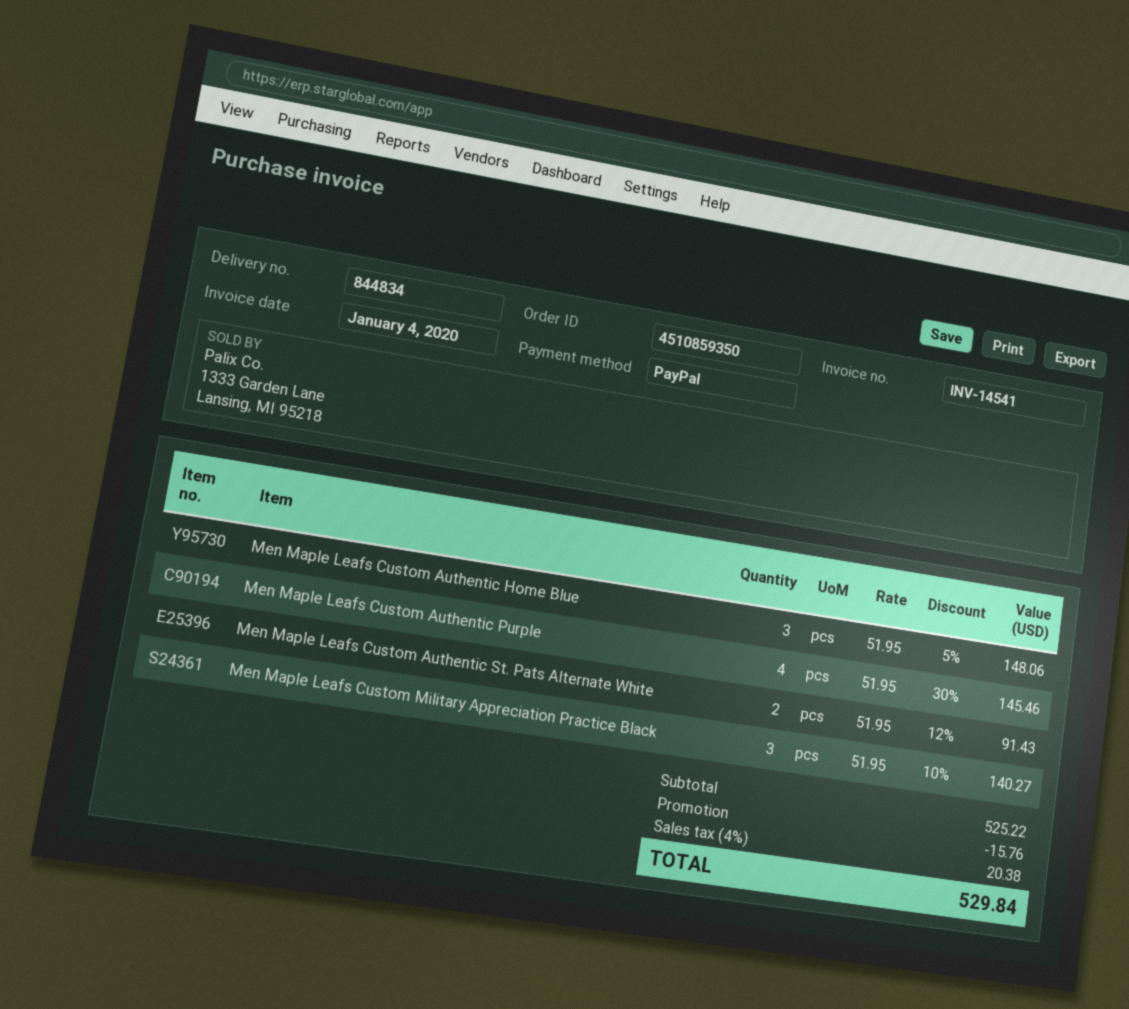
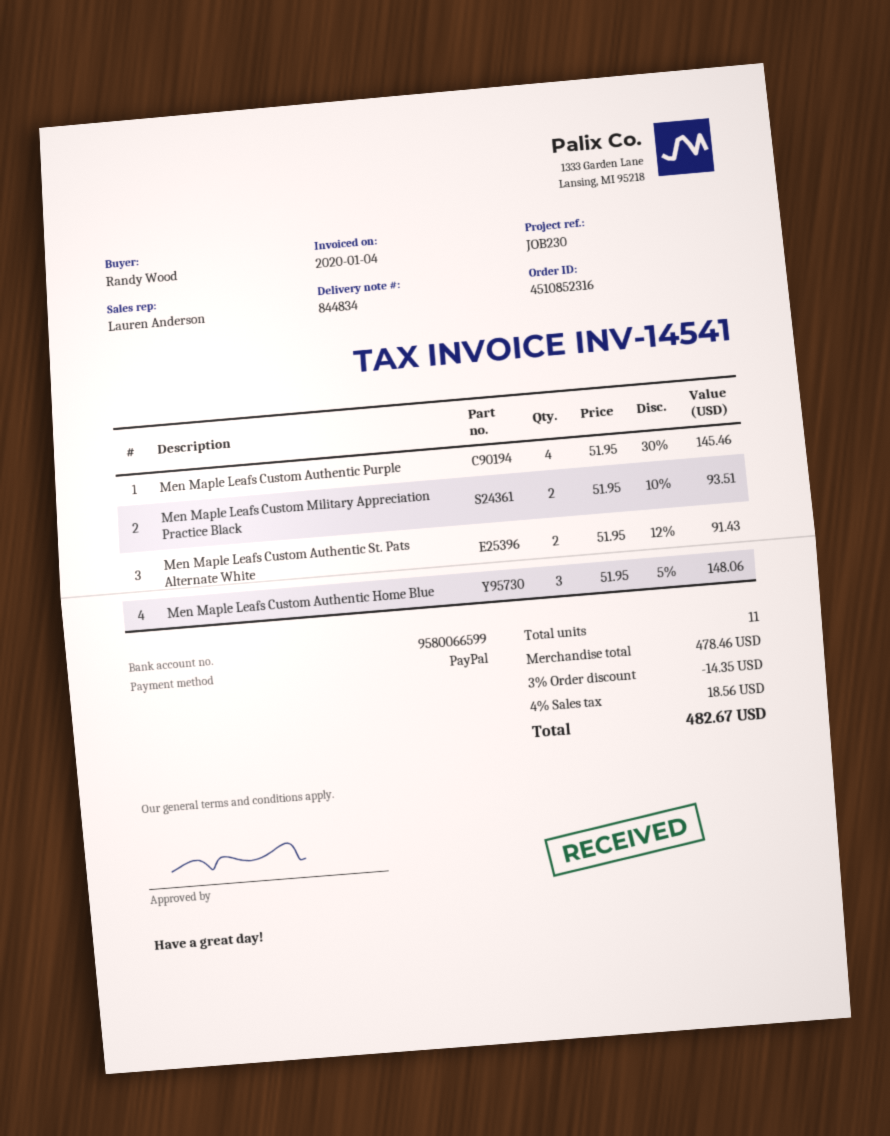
order number: 4510859350 -> 4510852316
Men Maple Leafs Custom Military Appreciation Practice Black: 3 x 51.95 - 10% = 140.27 -> 2 x 51.95 - 10% = 93.51
subtotal: 525.22 -> 478.46
discount: 15.76 -> 14.35
tax: 4% = 20.38 -> 4% = 18.56
total: 529.84 -> 482.67

